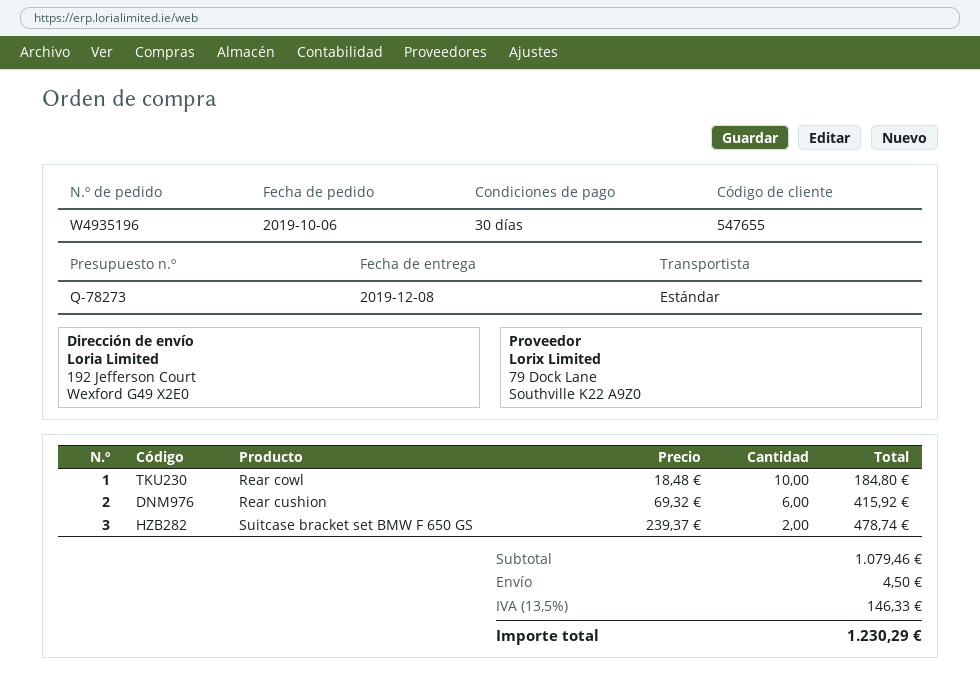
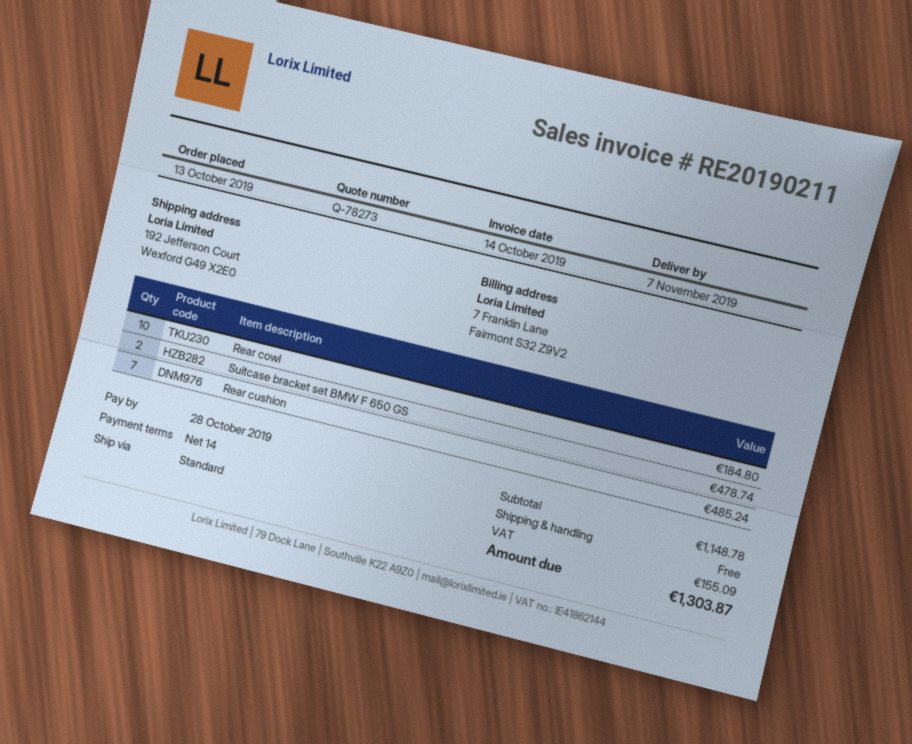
order date: 2019-10-06 -> 2019-10-13
delivery date: 2019-12-08 -> 2019-11-07
payment terms: 30 days -> 14 days
Rear cushion: 6 for 415.92 -> 7 for 485.24
subtotal: 1079.46 -> 1148.78
shipping: 4.50 -> 0.00
tax: 146.33 -> 155.09
total: 1230.29 -> 1303.87

